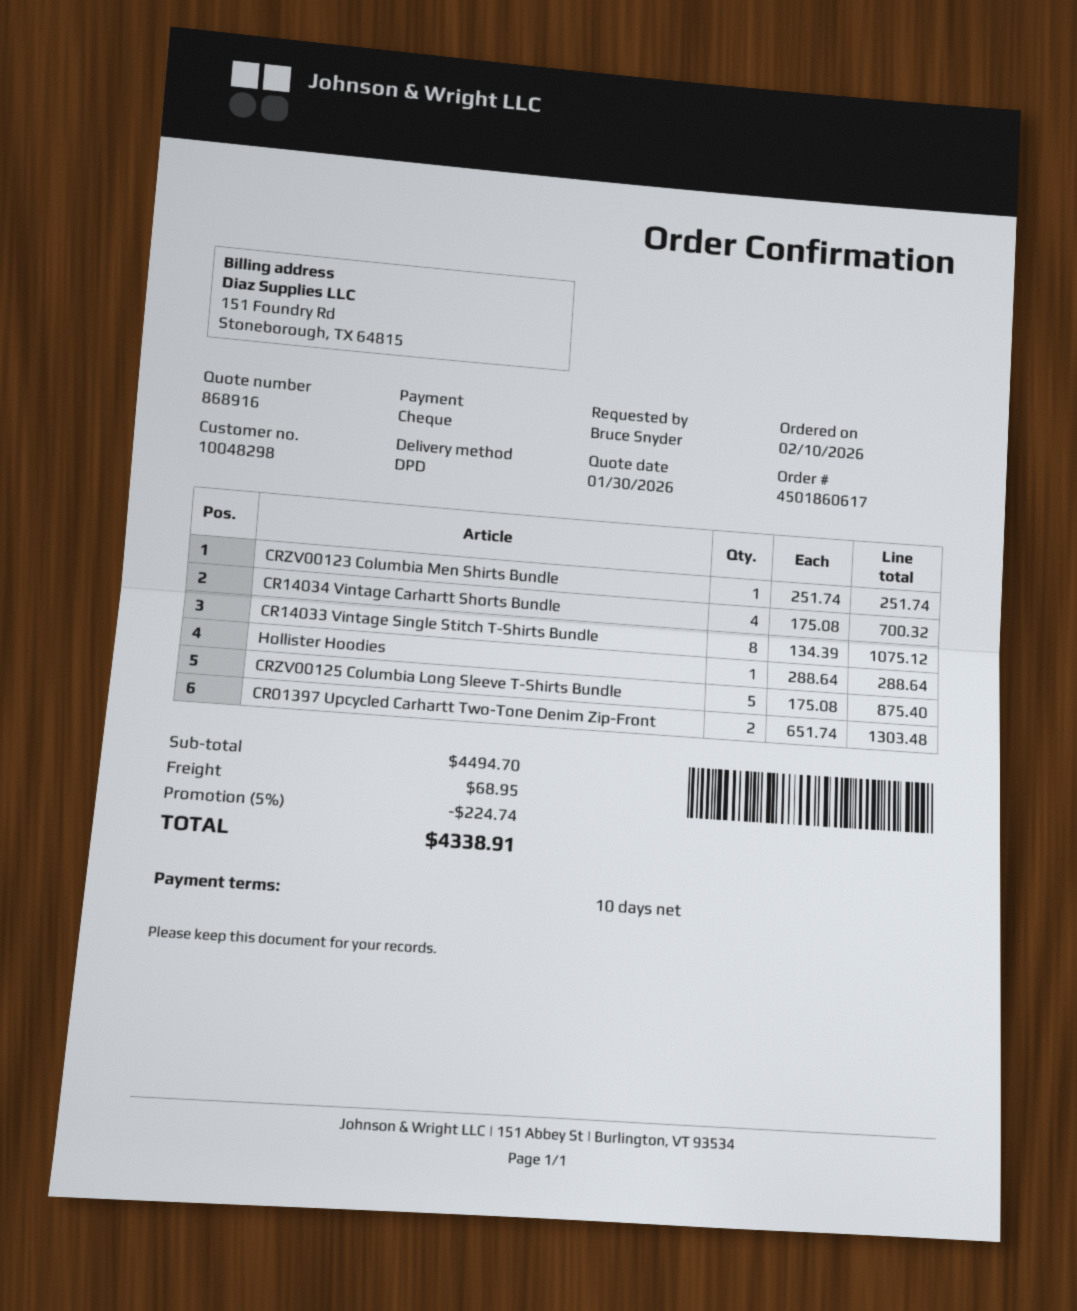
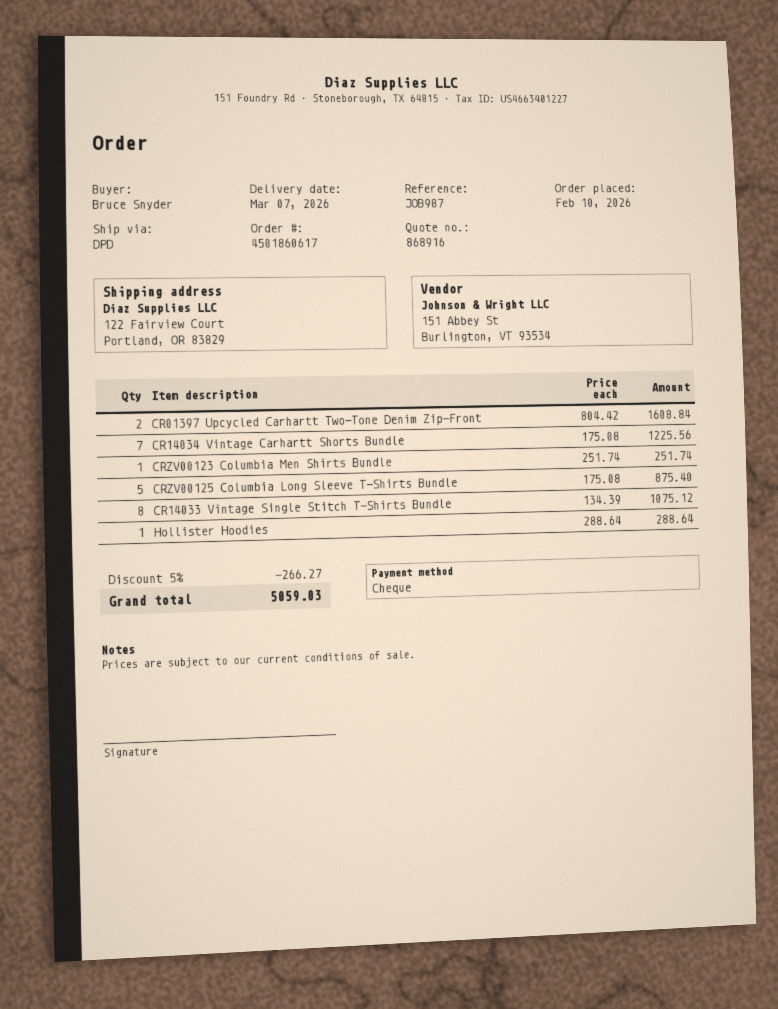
CR14034 Vintage Carhartt Shorts Bundle: 4 x 175.08 = 700.32 -> 7 x 175.08 = 1225.56
CR01397 Upcycled Carhartt Two-Tone Denim Zip-Front: 2 x 651.74 = 1303.48 -> 2 x 804.42 = 1608.84
discount: 5% = 224.74 -> 5% = 266.27
shipping: 68.95 -> none
total: 4338.91 -> 5059.03

